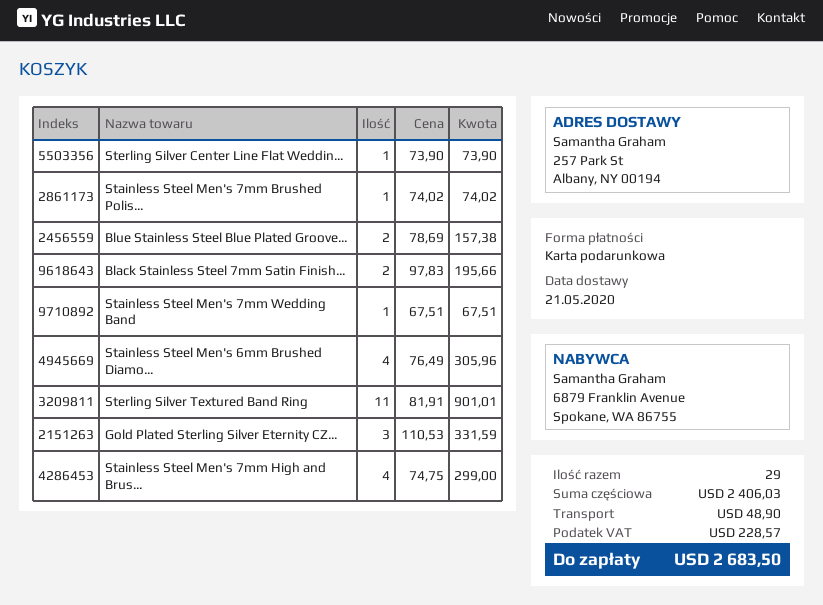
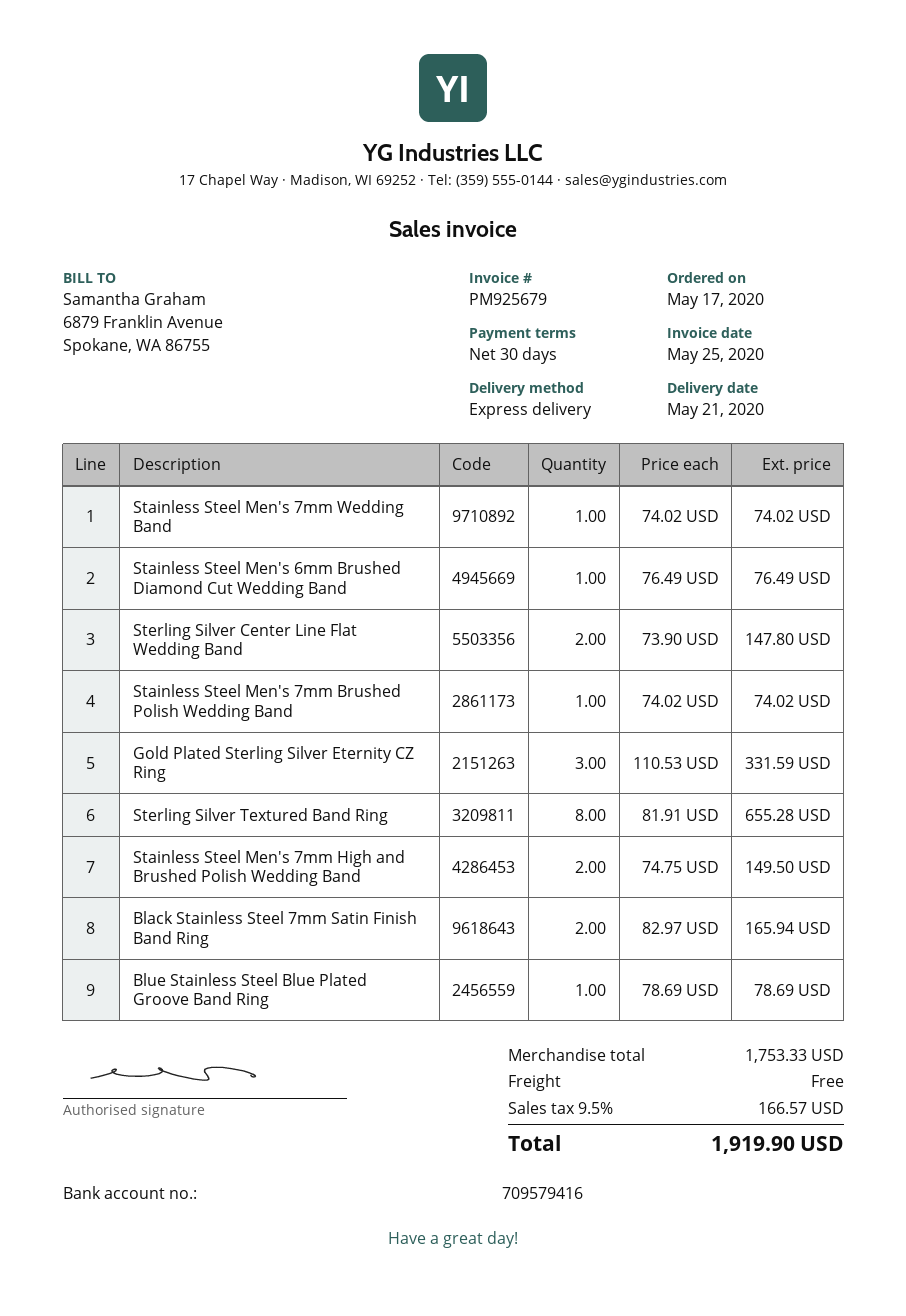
Sterling Silver Center Line Flat Weddin...: 1 x 73.90 = 73.90 -> 2 x 73.90 = 147.80
Blue Stainless Steel Blue Plated Groove...: 2 x 78.69 = 157.38 -> 1 x 78.69 = 78.69
Black Stainless Steel 7mm Satin Finish...: 2 x 97.83 = 195.66 -> 2 x 82.97 = 165.94
Stainless Steel Men's 7mm Wedding Band: 1 x 67.51 = 67.51 -> 1 x 74.02 = 74.02
Stainless Steel Men's 6mm Brushed Diamo...: 4 x 76.49 = 305.96 -> 1 x 76.49 = 76.49
Sterling Silver Textured Band Ring: 11 x 81.91 = 901.01 -> 8 x 81.91 = 655.28
Stainless Steel Men's 7mm High and Brus...: 4 x 74.75 = 299.00 -> 2 x 74.75 = 149.50
subtotal: 2406.03 -> 1753.33
shipping: 48.90 -> 0.00
tax: 228.57 -> 166.57
total: 2683.50 -> 1919.90

